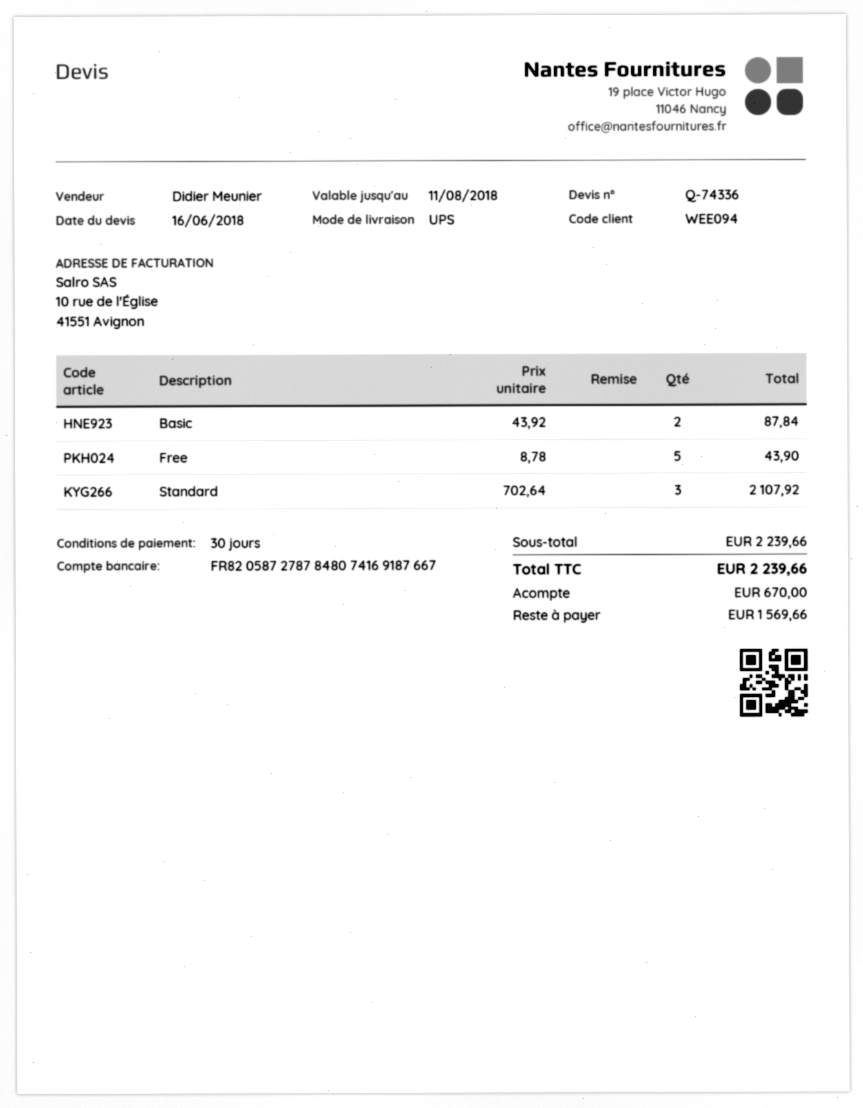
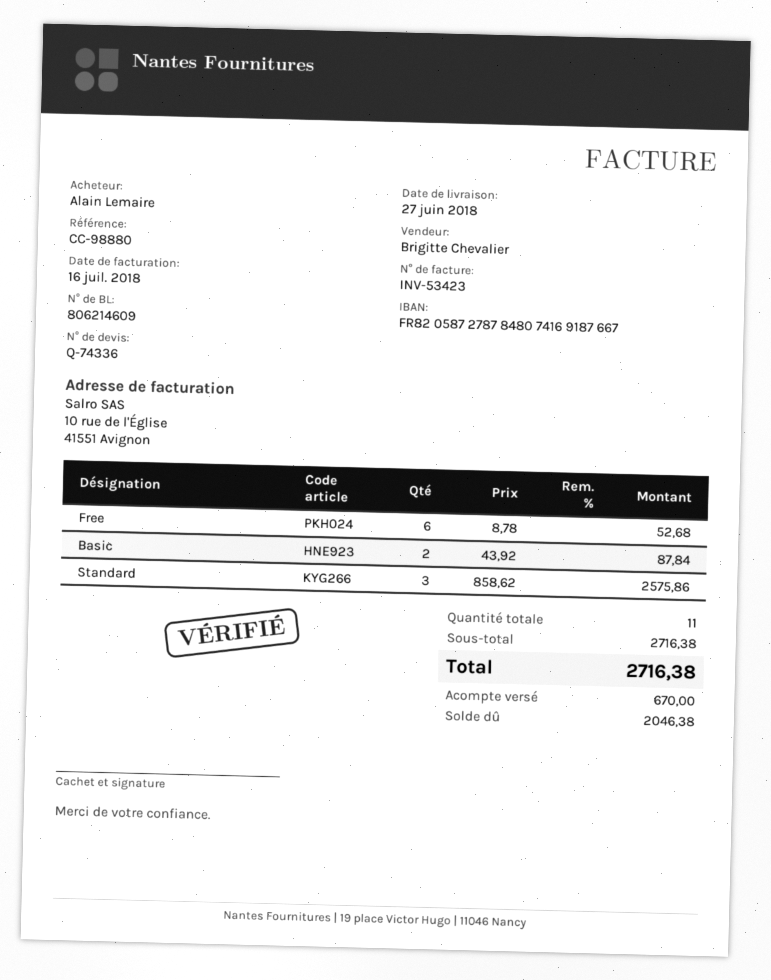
sales rep: Didier Meunier -> Brigitte Chevalier
Free: 5 x 8.78 = 43.90 -> 6 x 8.78 = 52.68
Standard: 3 x 702.64 = 2107.92 -> 3 x 858.62 = 2575.86
subtotal: 2239.66 -> 2716.38
total: 2239.66 -> 2716.38
balance: 1569.66 -> 2046.38

